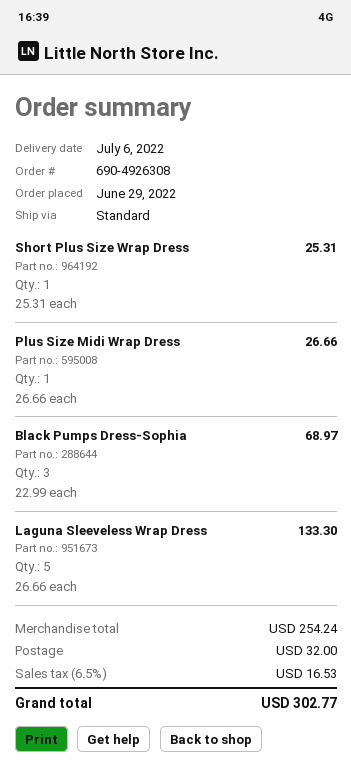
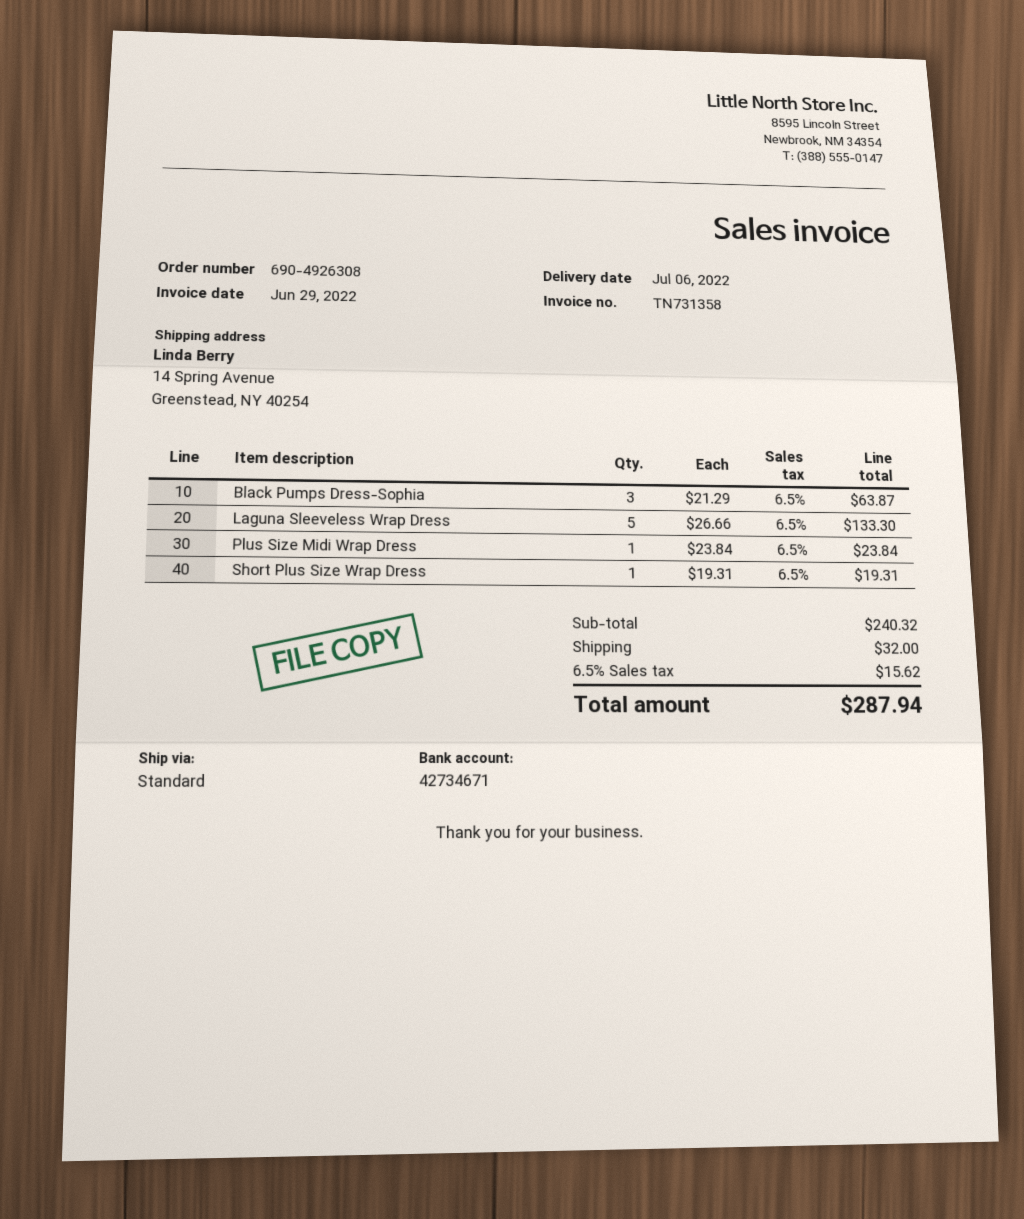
Short Plus Size Wrap Dress: 1 x 25.31 = 25.31 -> 1 x 19.31 = 19.31
Plus Size Midi Wrap Dress: 1 x 26.66 = 26.66 -> 1 x 23.84 = 23.84
Black Pumps Dress-Sophia: 3 x 22.99 = 68.97 -> 3 x 21.29 = 63.87
subtotal: 254.24 -> 240.32
tax: 6.5% = 16.53 -> 6.5% = 15.62
total: 302.77 -> 287.94

